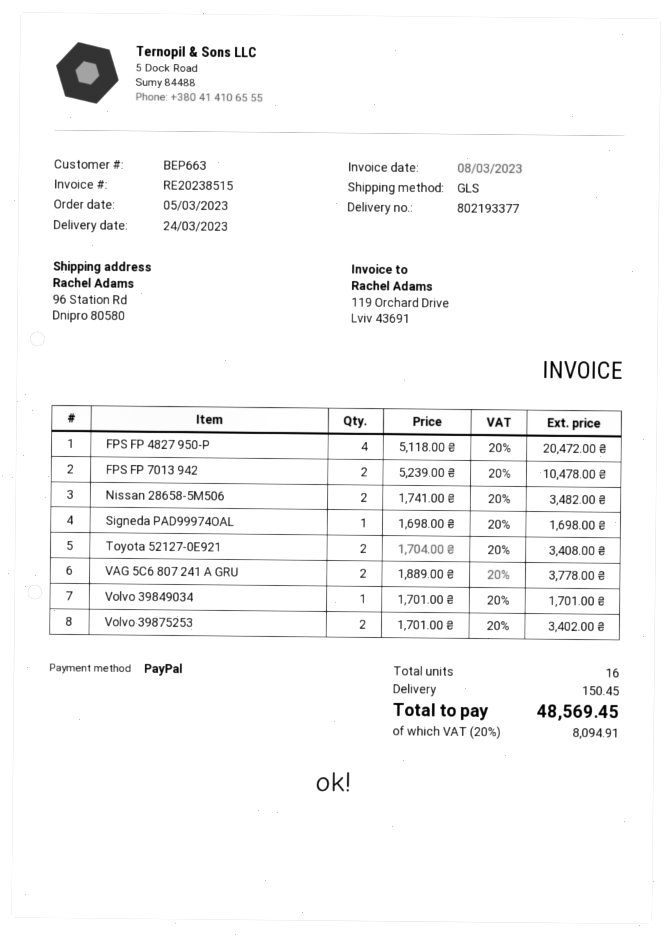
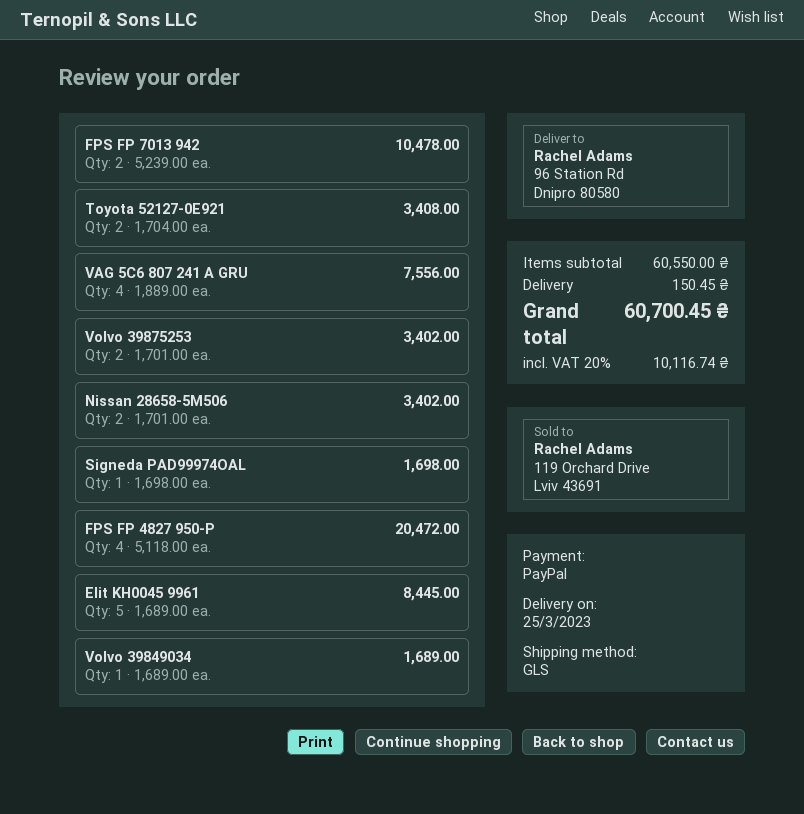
delivery date: 2023-03-24 -> 2023-03-25
Nissan 28658-5M506: 2 x 1741.00 = 3482.00 -> 2 x 1701.00 = 3402.00
VAG 5C6 807 241 A GRU: 2 x 1889.00 = 3778.00 -> 4 x 1889.00 = 7556.00
Volvo 39849034: 1 x 1701.00 = 1701.00 -> 1 x 1689.00 = 1689.00
Elit KH0045 9961: none -> 5 x 1689.00 = 8445.00
tax: 20% = 8094.91 -> 20% = 10116.74
total: 48569.45 -> 60700.45

